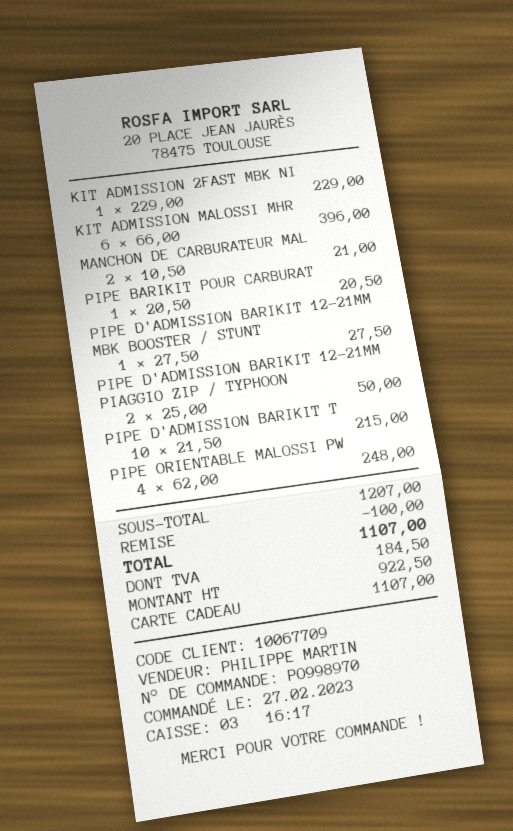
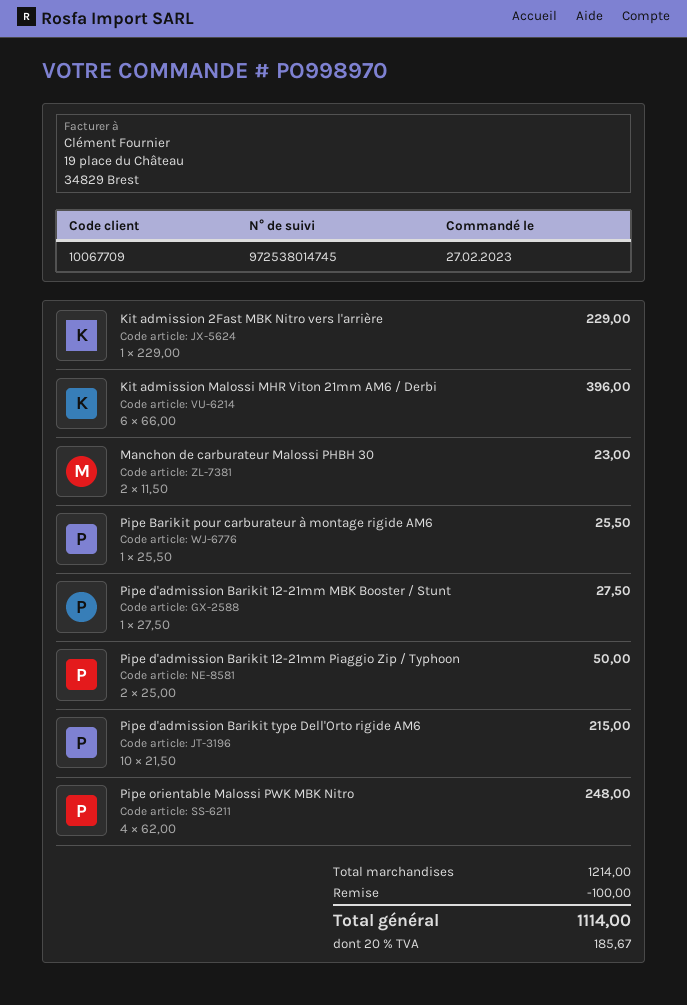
MANCHON DE CARBURATEUR MAL: 2 x 10.50 = 21.00 -> 2 x 11.50 = 23.00
PIPE BARIKIT POUR CARBURAT: 1 x 20.50 = 20.50 -> 1 x 25.50 = 25.50
subtotal: 1207.00 -> 1214.00
tax: 184.50 -> 185.67
total: 1107.00 -> 1114.00

